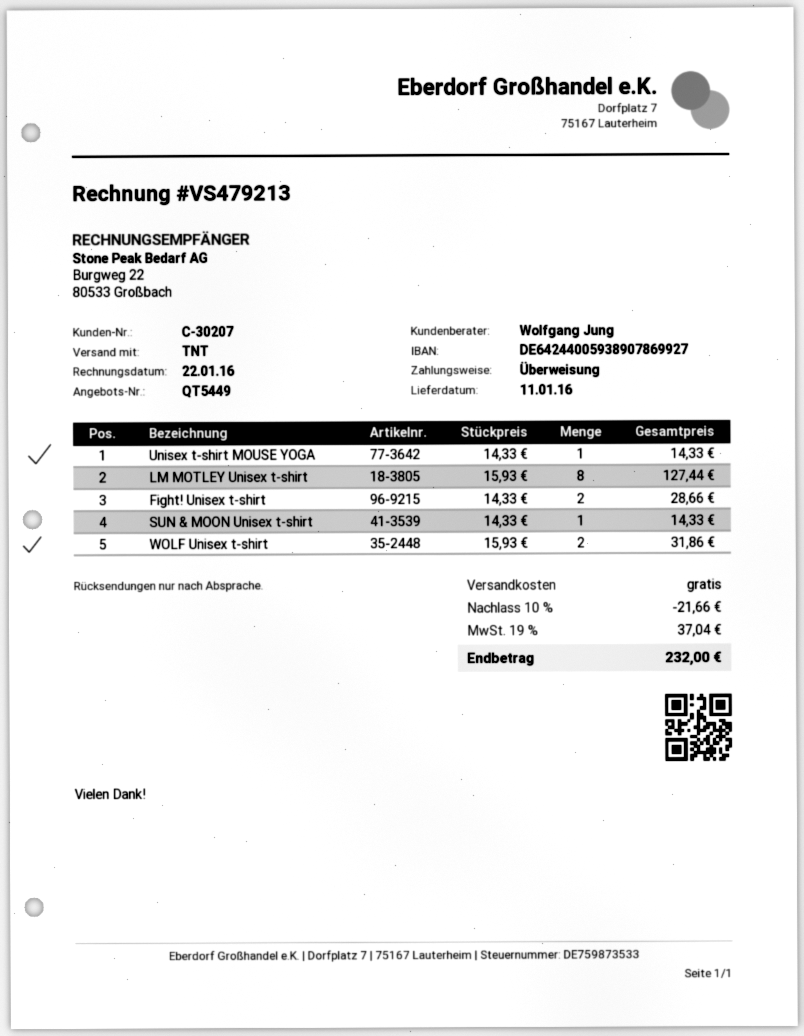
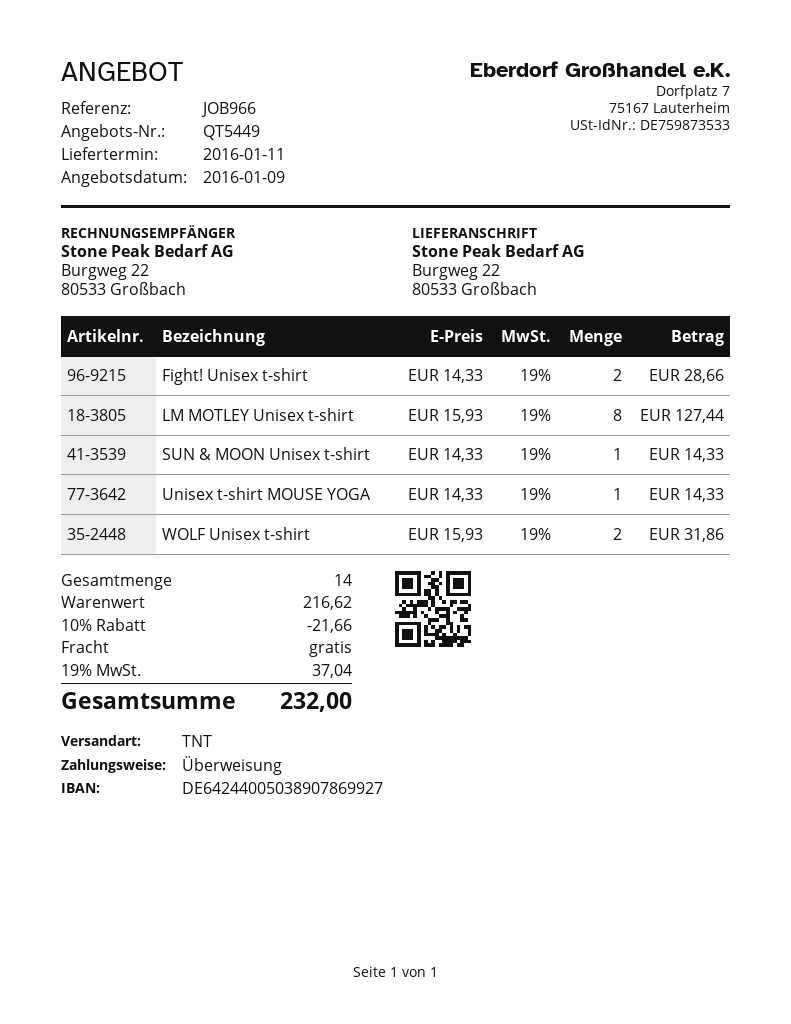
bank account: DE64244005938907869927 -> DE64244005038907869927

